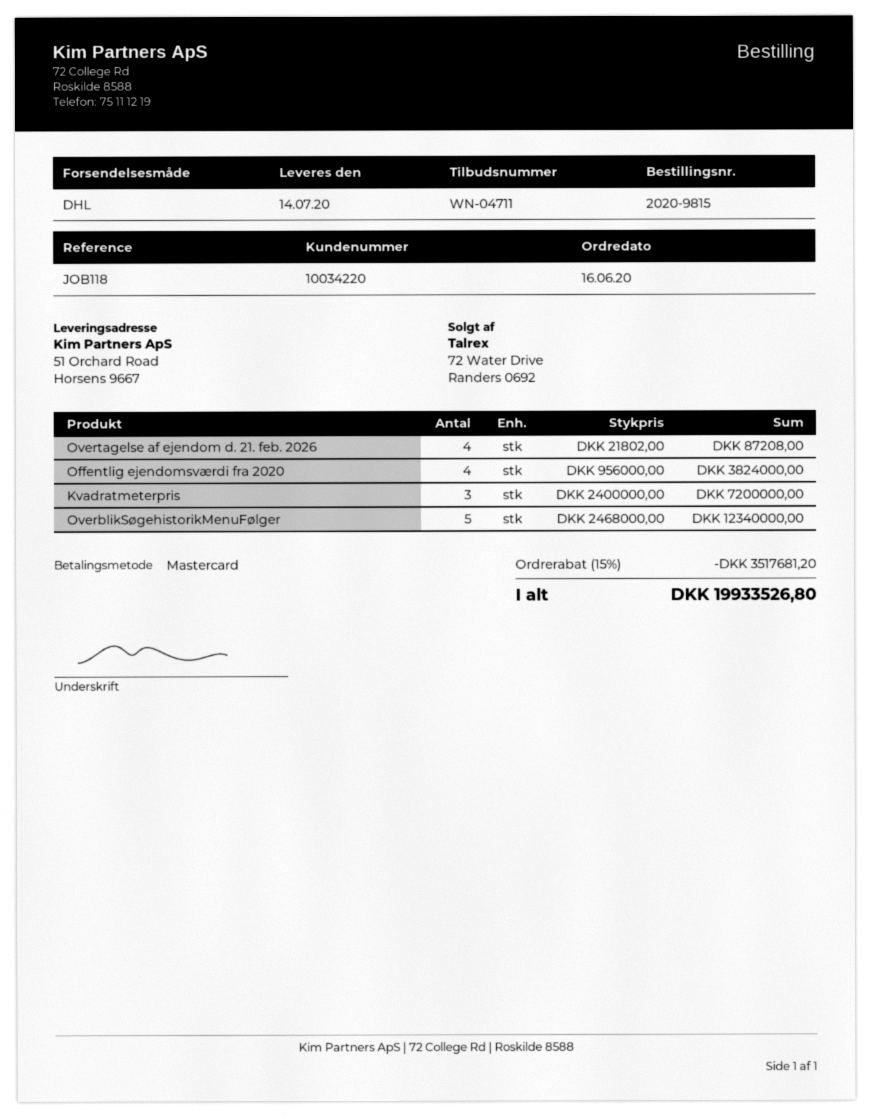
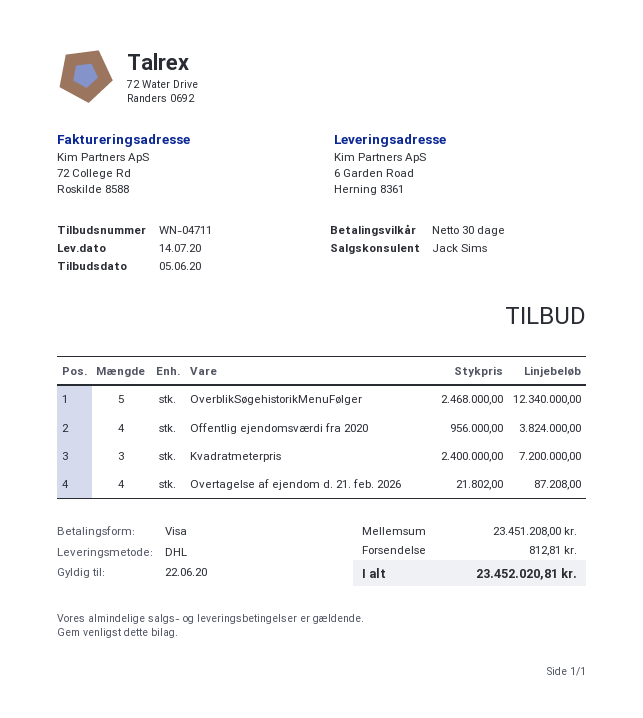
payment method: Mastercard -> Visa
ship to: 51 Orchard Road, Horsens 9667 -> 6 Garden Road, Herning 8361
discount: 15% = 3517681.20 -> none
shipping: none -> 812.81
total: 19933526.80 -> 23452020.81

